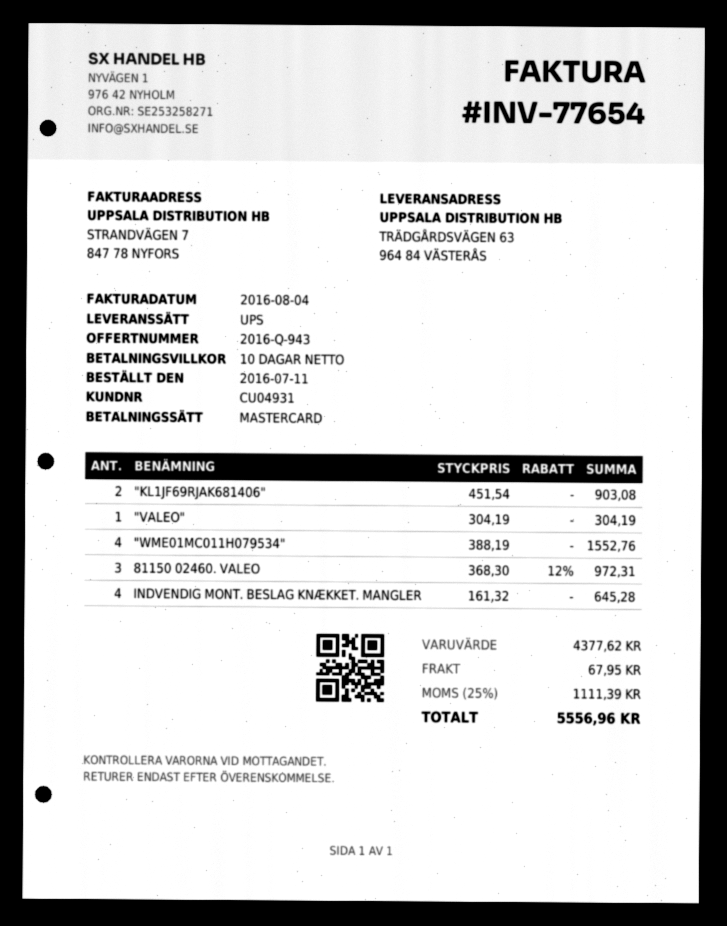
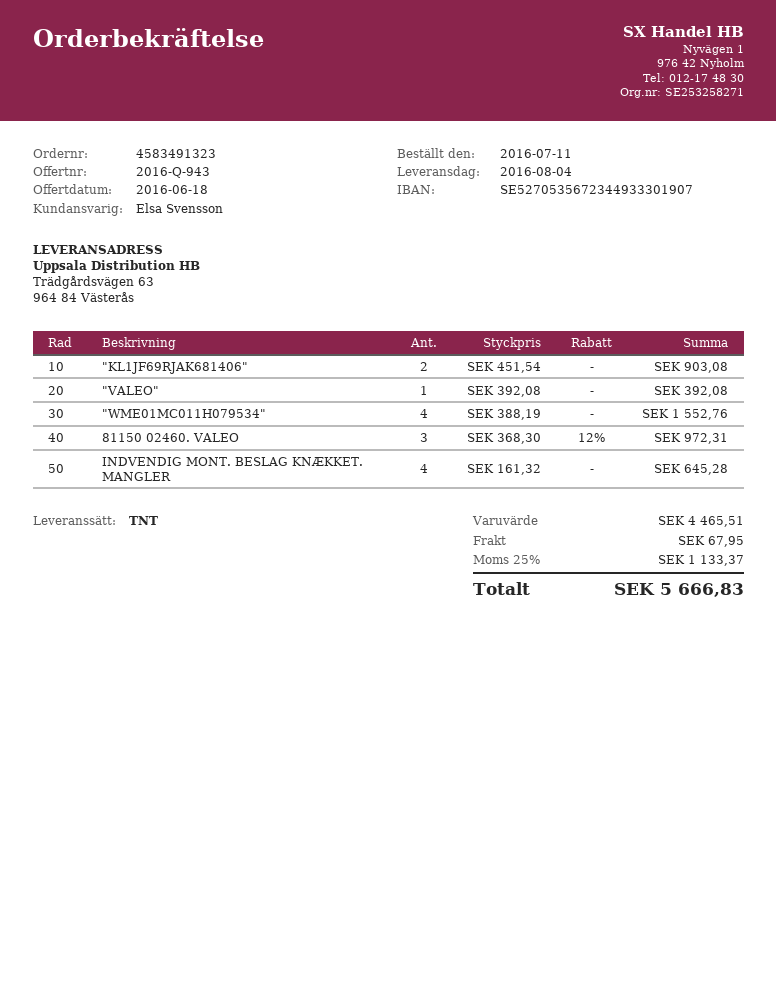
shipping method: UPS -> TNT
"VALEO": 1 x 304.19 = 304.19 -> 1 x 392.08 = 392.08
subtotal: 4377.62 -> 4465.51
tax: 25% = 1111.39 -> 25% = 1133.37
total: 5556.96 -> 5666.83

